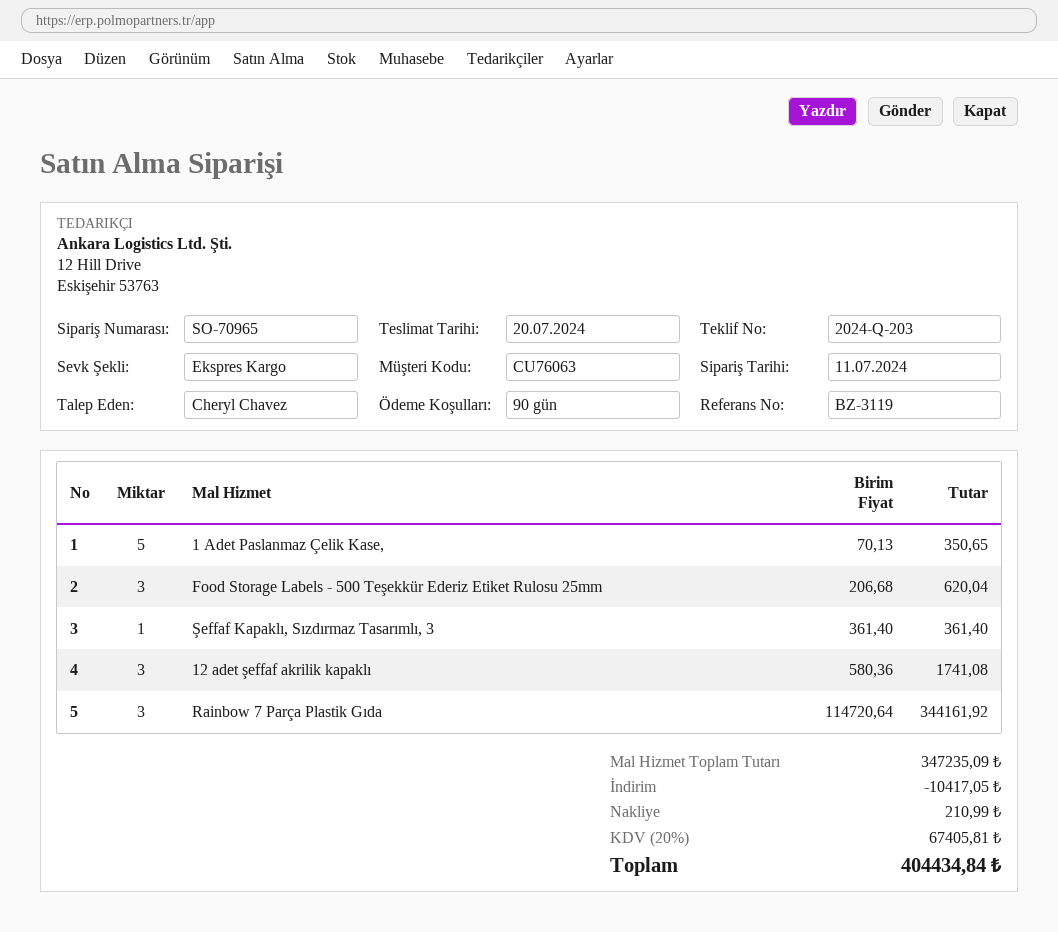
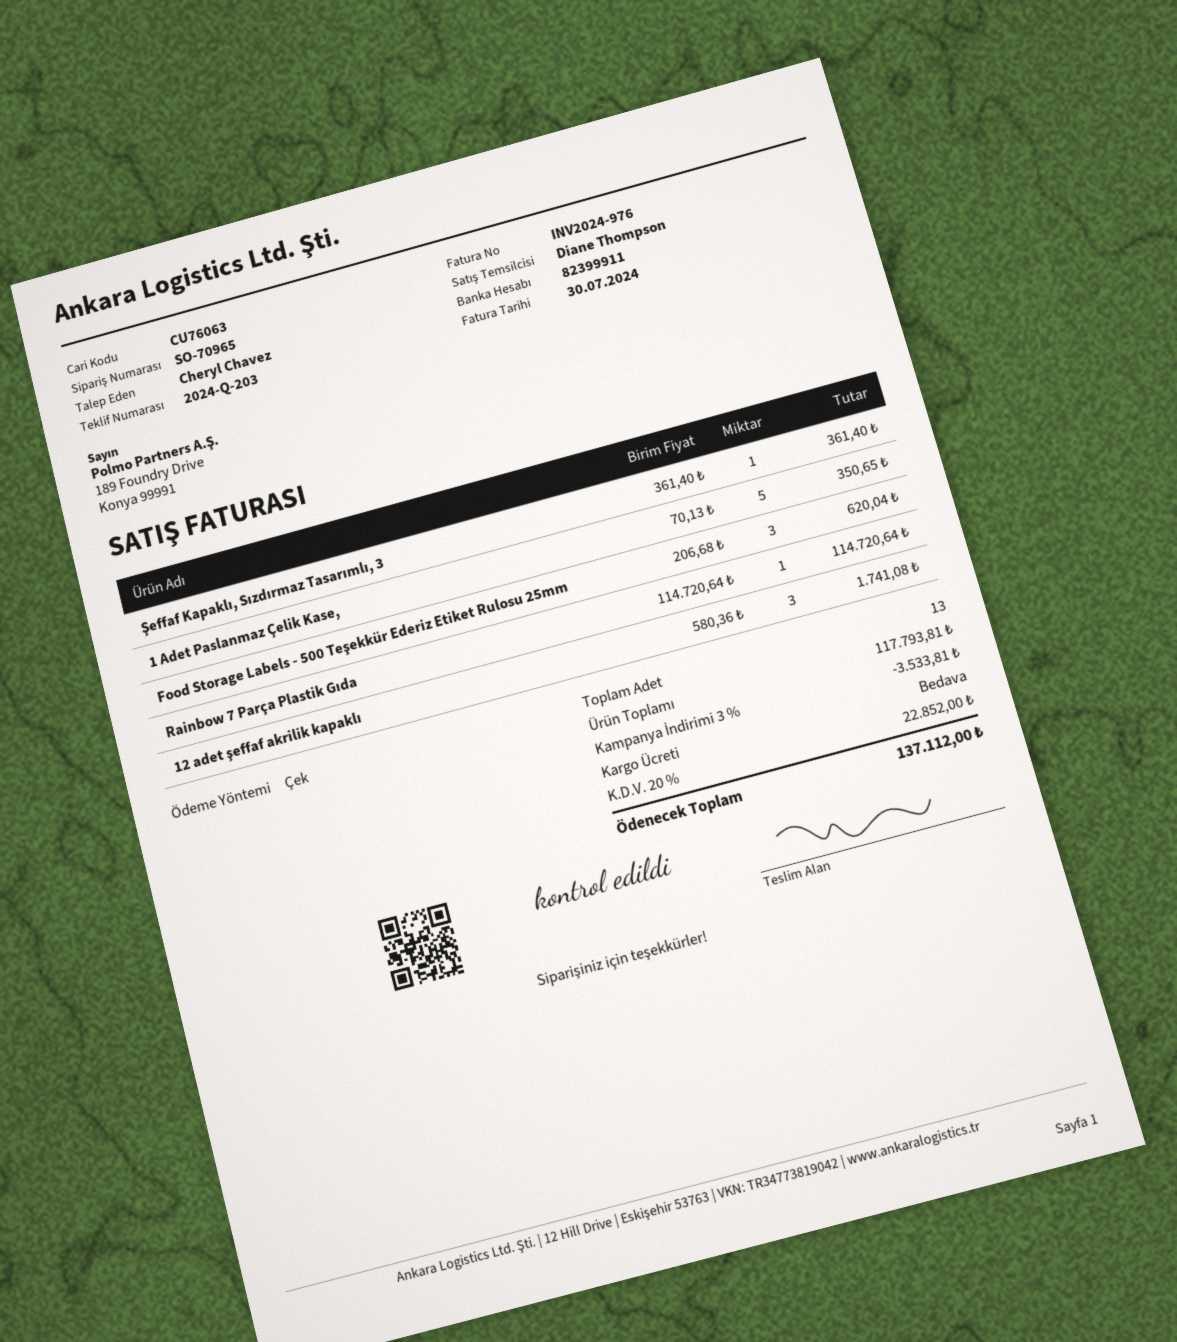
Rainbow 7 Parça Plastik Gıda: 3 x 114720.64 = 344161.92 -> 1 x 114720.64 = 114720.64
subtotal: 347235.09 -> 117793.81
discount: 10417.05 -> 3533.81
shipping: 210.99 -> 0.00
tax: 20% = 67405.81 -> 20% = 22852.00
total: 404434.84 -> 137112.00

